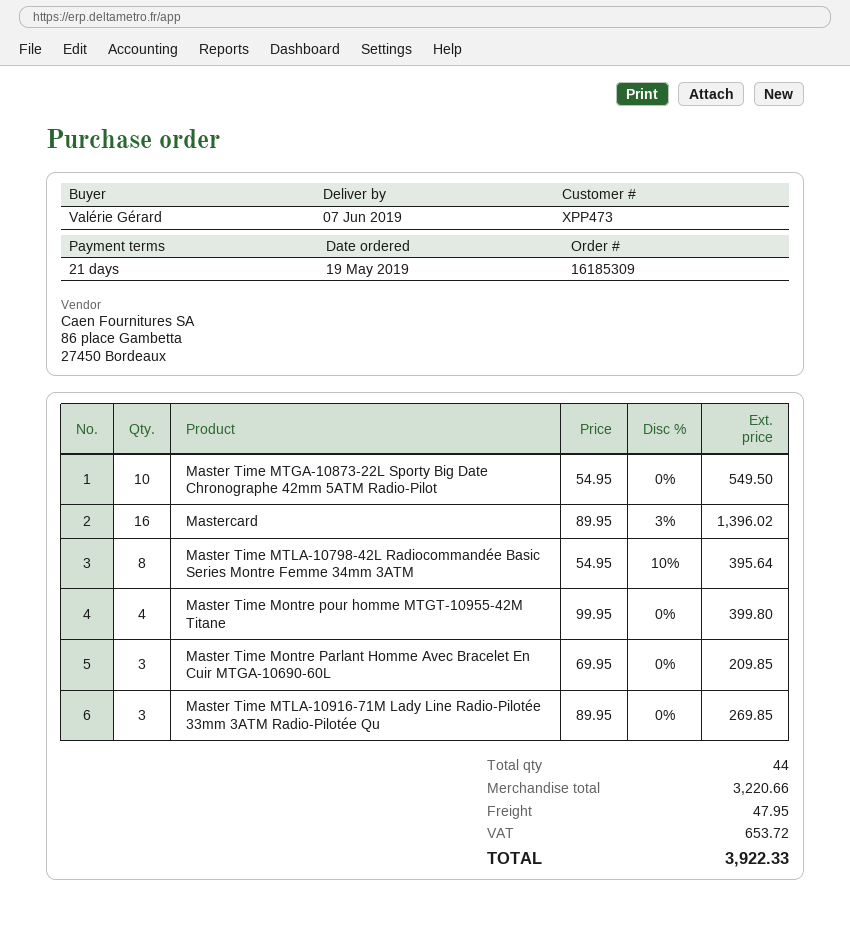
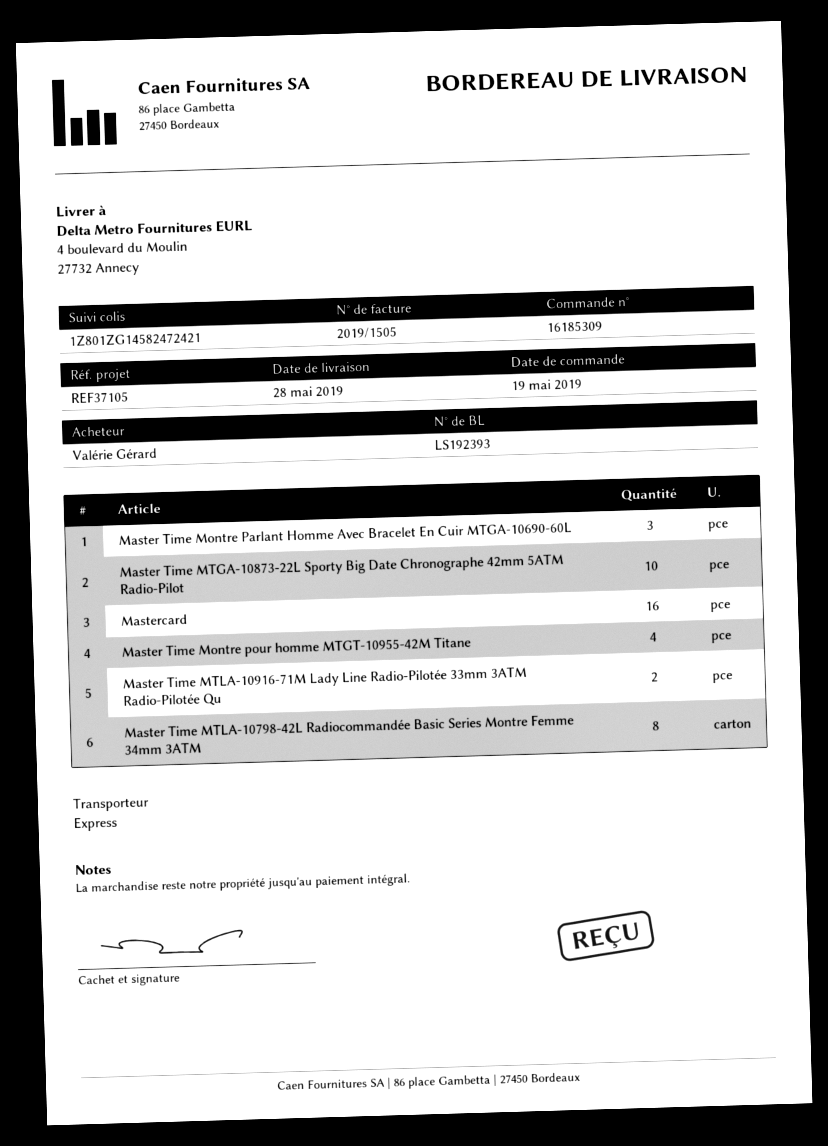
delivery date: 2019-06-07 -> 2019-05-28
Master Time MTLA-10916-71M Lady Line Radio-Pilotée 33mm 3ATM Radio-Pilotée Qu: 3 -> 2

